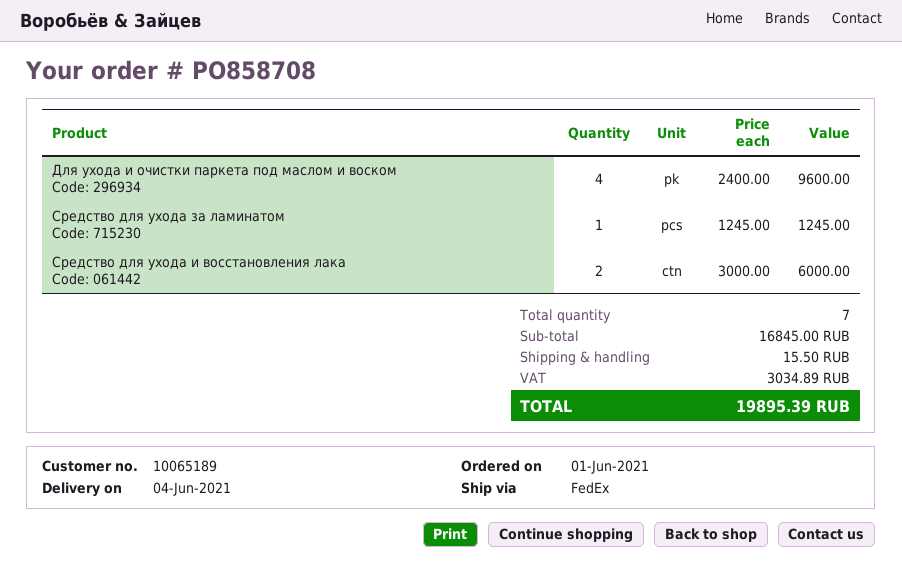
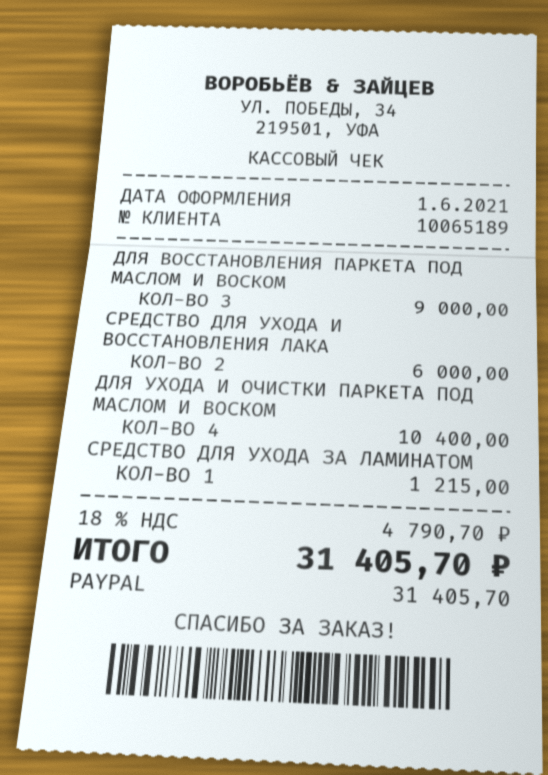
Для ухода и очистки паркета под маслом и воском: 4 for 9600.00 -> 4 for 10400.00
Средство для ухода за ламинатом: 1 for 1245.00 -> 1 for 1215.00
ДЛЯ ВОССТАНОВЛЕНИЯ ПАРКЕТА ПОД МАСЛОМ И ВОСКОМ: none -> 3 for 9000.00
shipping: 15.50 -> none
tax: 3034.89 -> 4790.70
total: 19895.39 -> 31405.70

